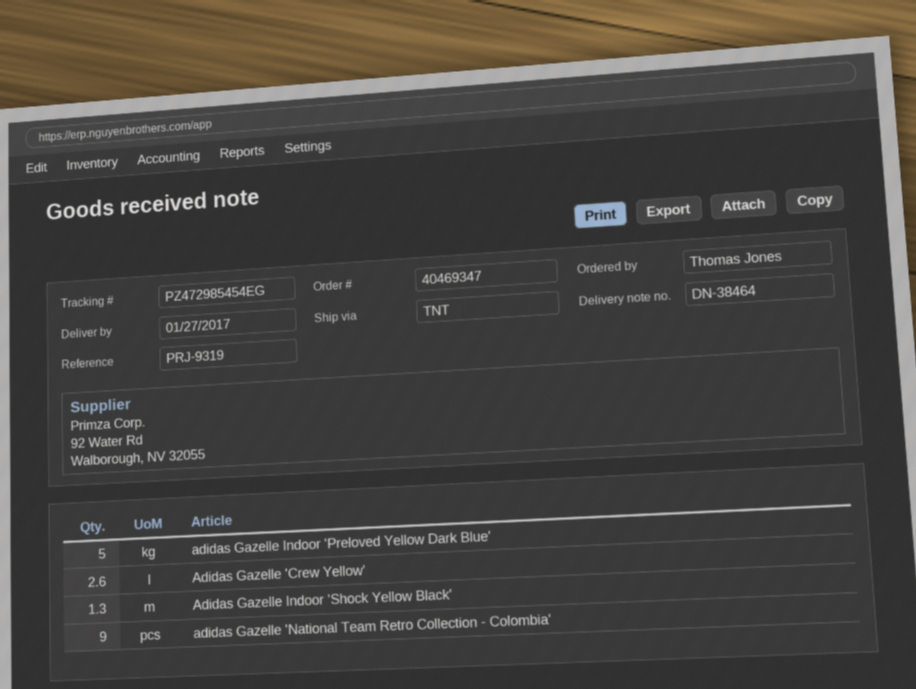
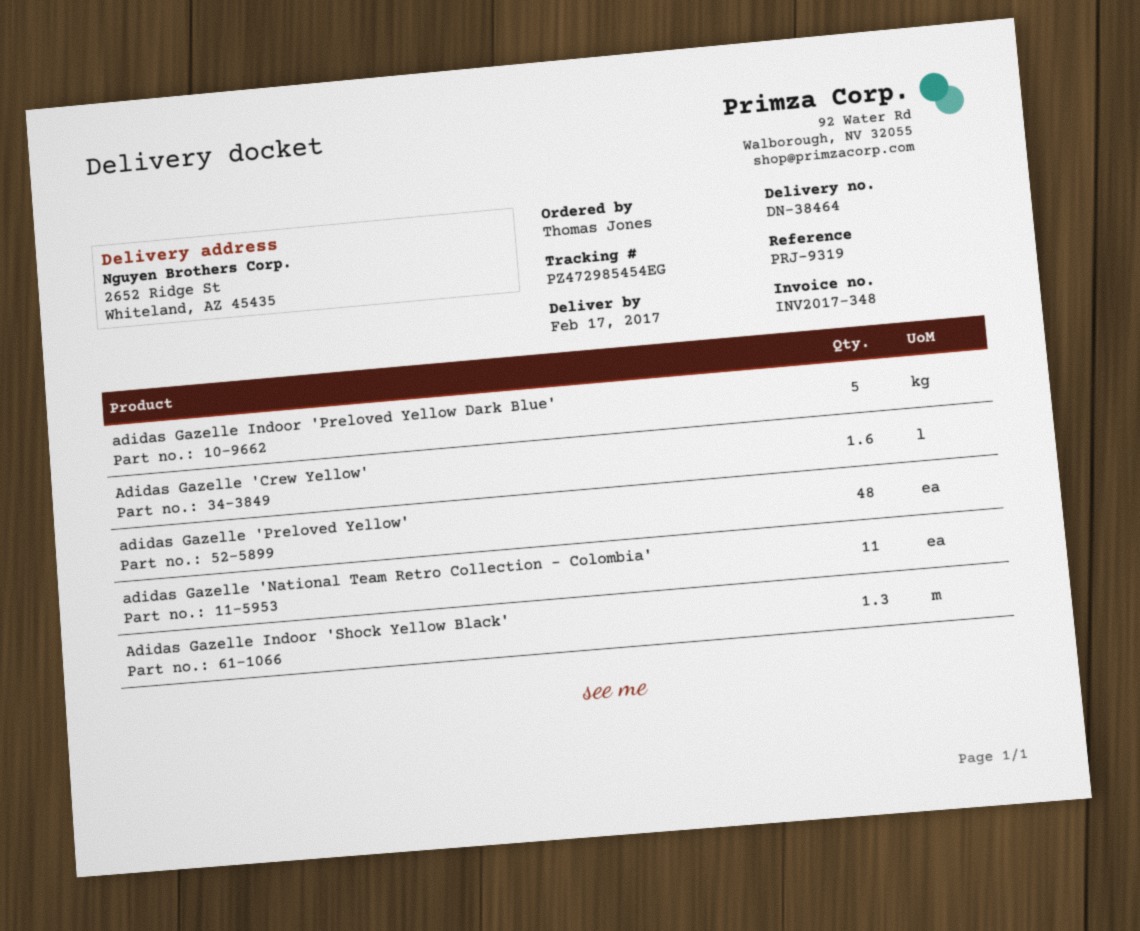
delivery date: 2017-01-27 -> 2017-02-17
Adidas Gazelle 'Crew Yellow': 2.6 -> 1.6
adidas Gazelle 'National Team Retro Collection - Colombia': 9 -> 11
adidas Gazelle 'Preloved Yellow': none -> 48

